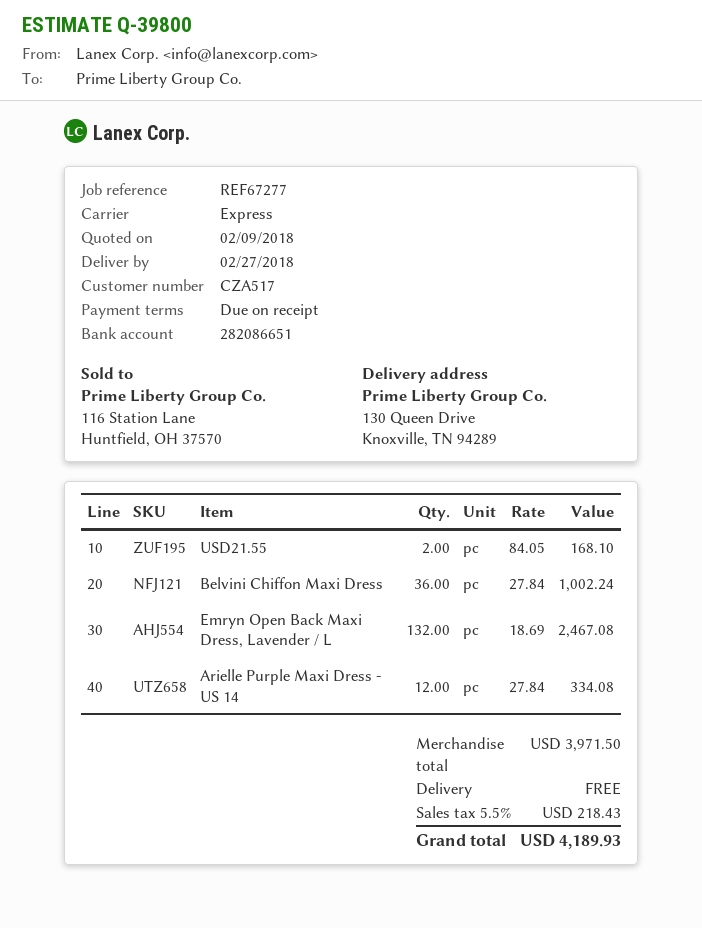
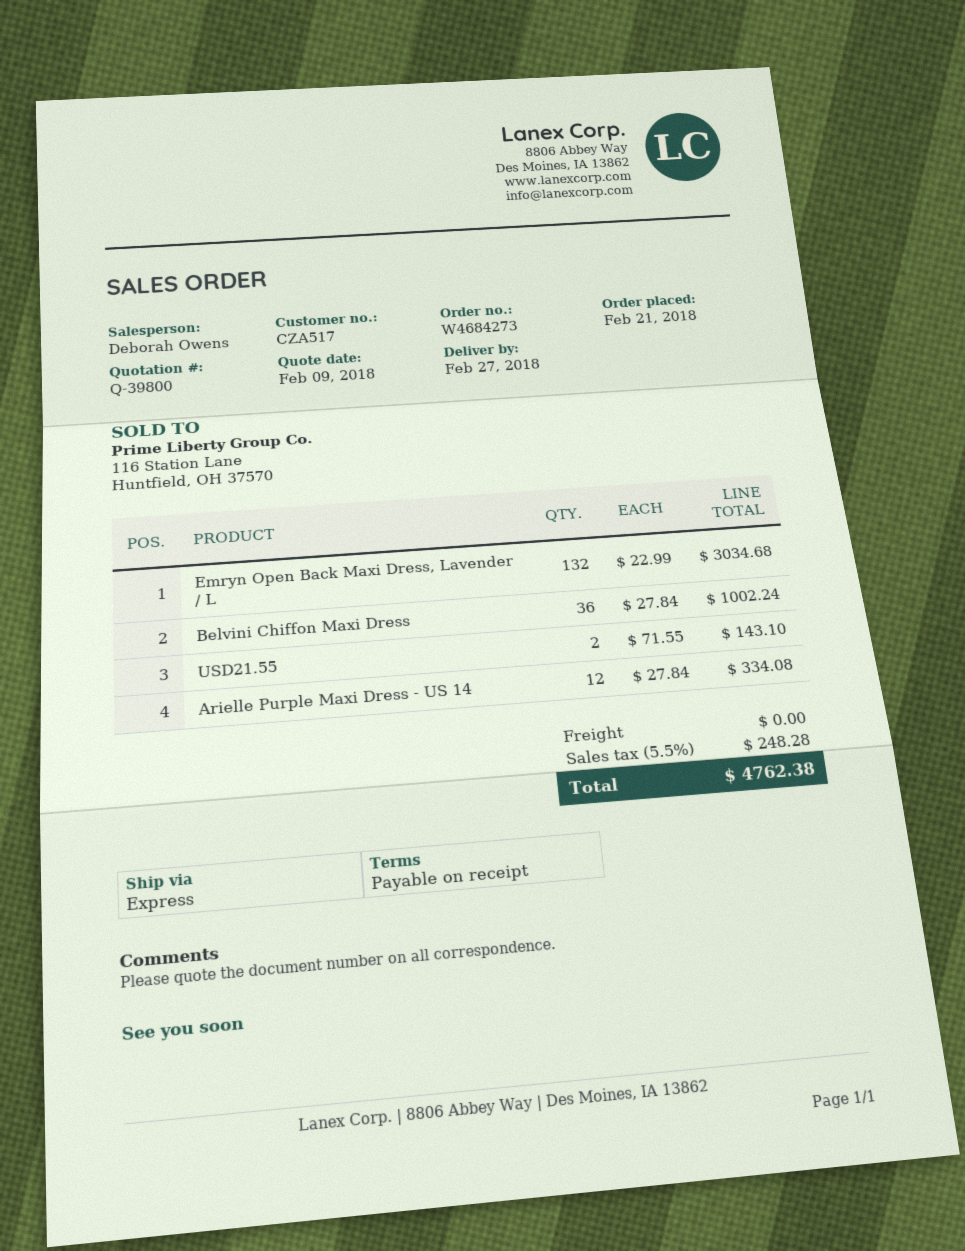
USD21.55: 2 x 84.05 = 168.10 -> 2 x 71.55 = 143.10
Emryn Open Back Maxi Dress, Lavender / L: 132 x 18.69 = 2467.08 -> 132 x 22.99 = 3034.68
tax: 5.5% = 218.43 -> 5.5% = 248.28
total: 4189.93 -> 4762.38

